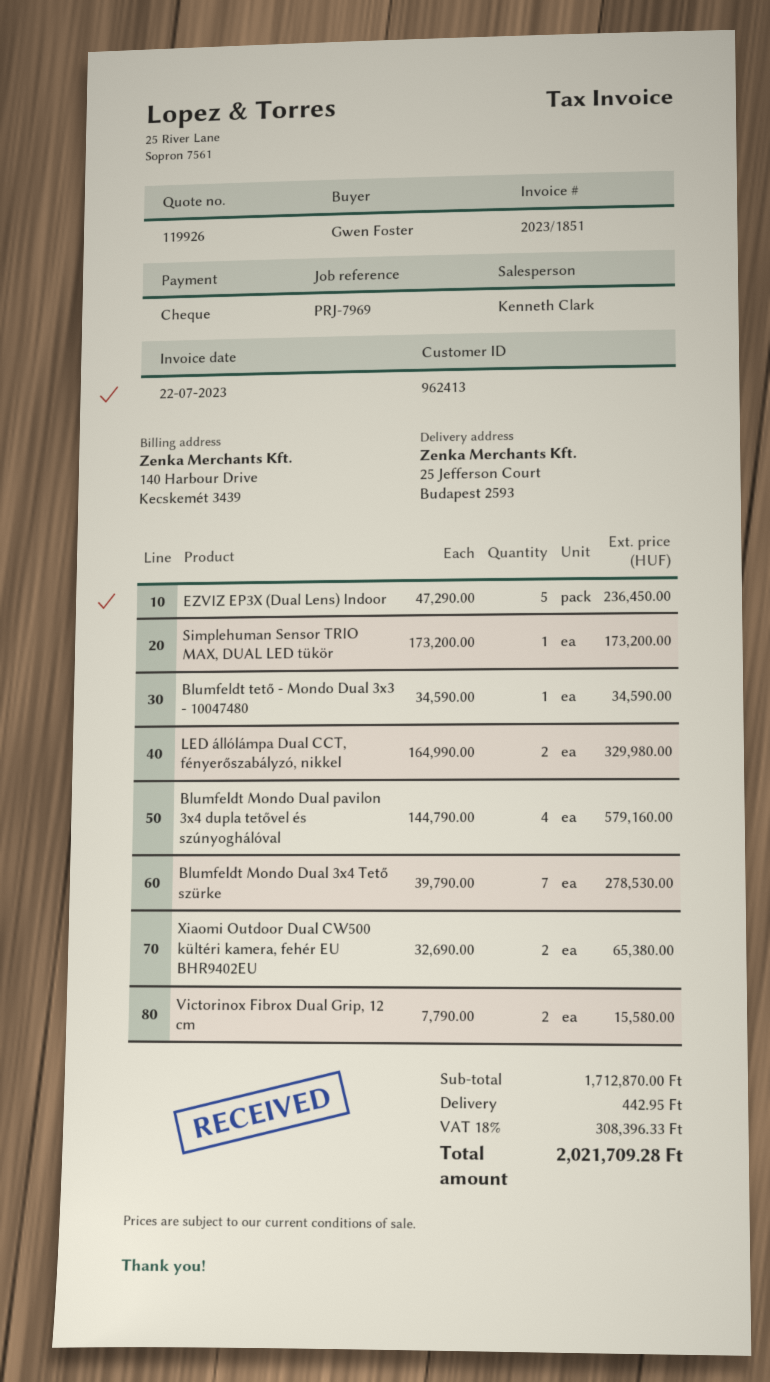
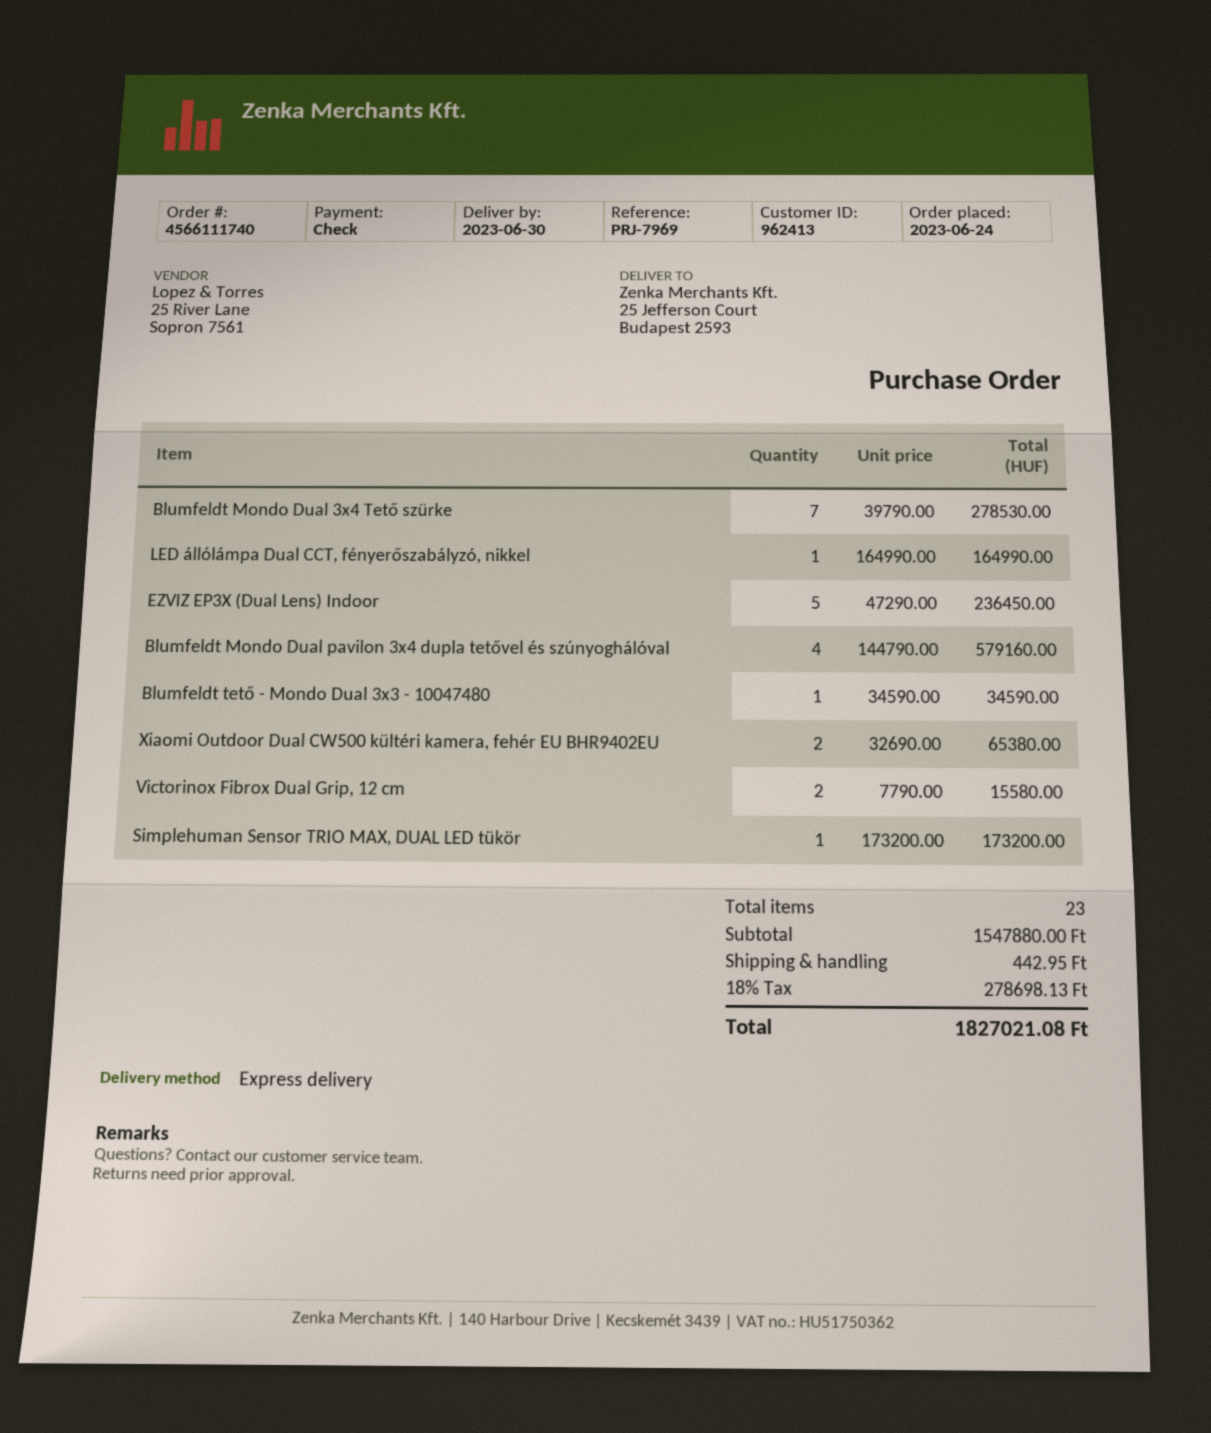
LED állólámpa Dual CCT, fényerőszabályzó, nikkel: 2 x 164990.00 = 329980.00 -> 1 x 164990.00 = 164990.00
subtotal: 1712870.00 -> 1547880.00
tax: 18% = 308396.33 -> 18% = 278698.13
total: 2021709.28 -> 1827021.08

